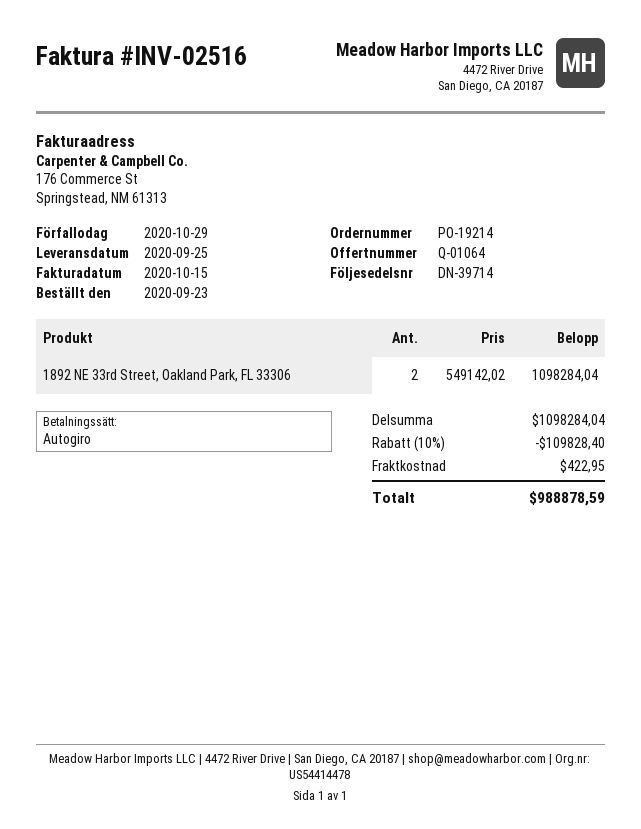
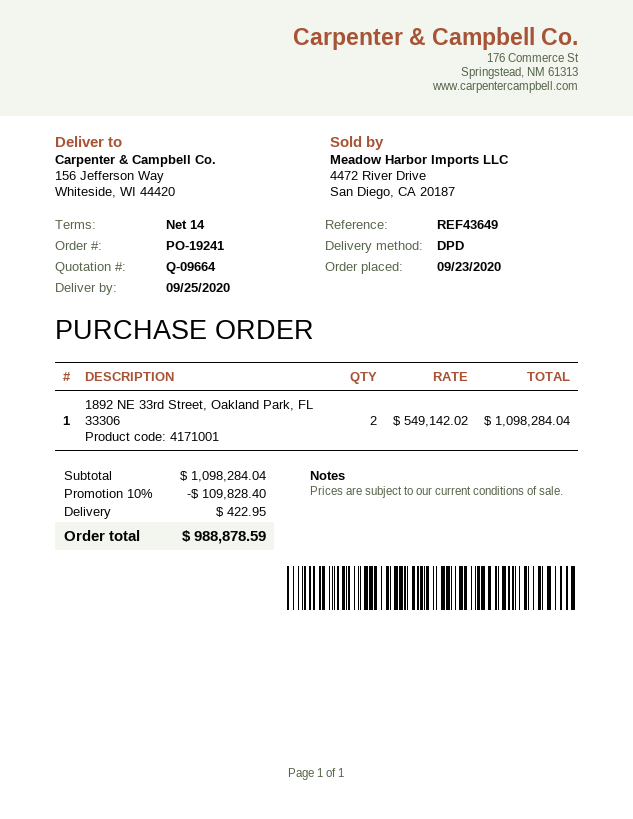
quote number: Q-01064 -> Q-09664
order number: PO-19214 -> PO-19241

